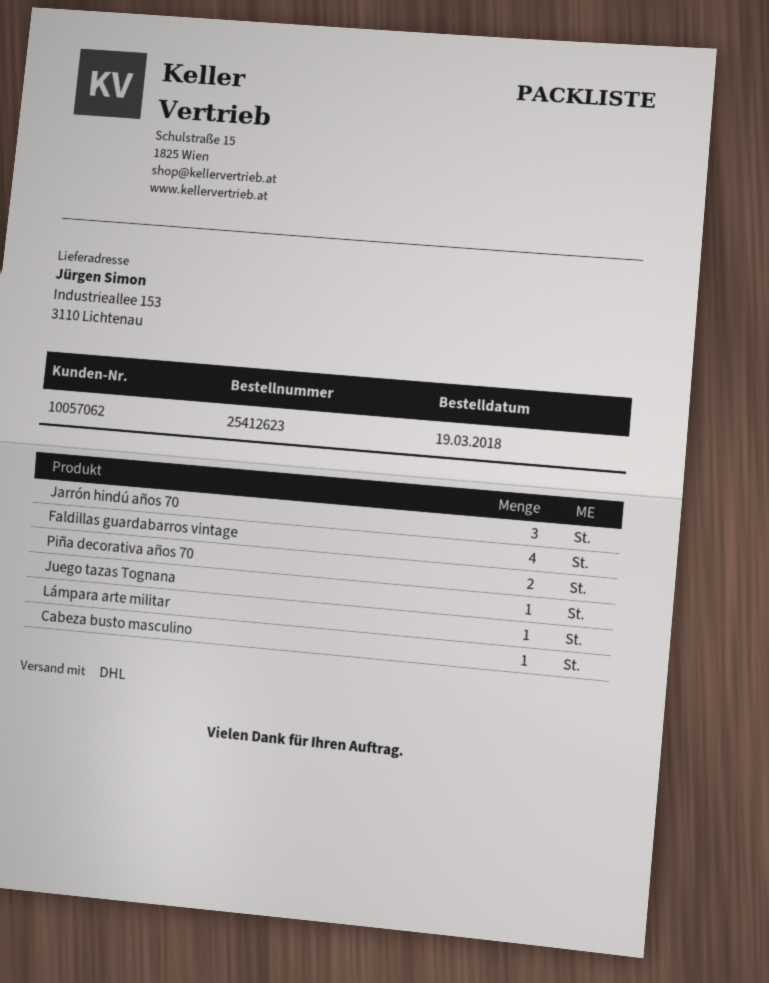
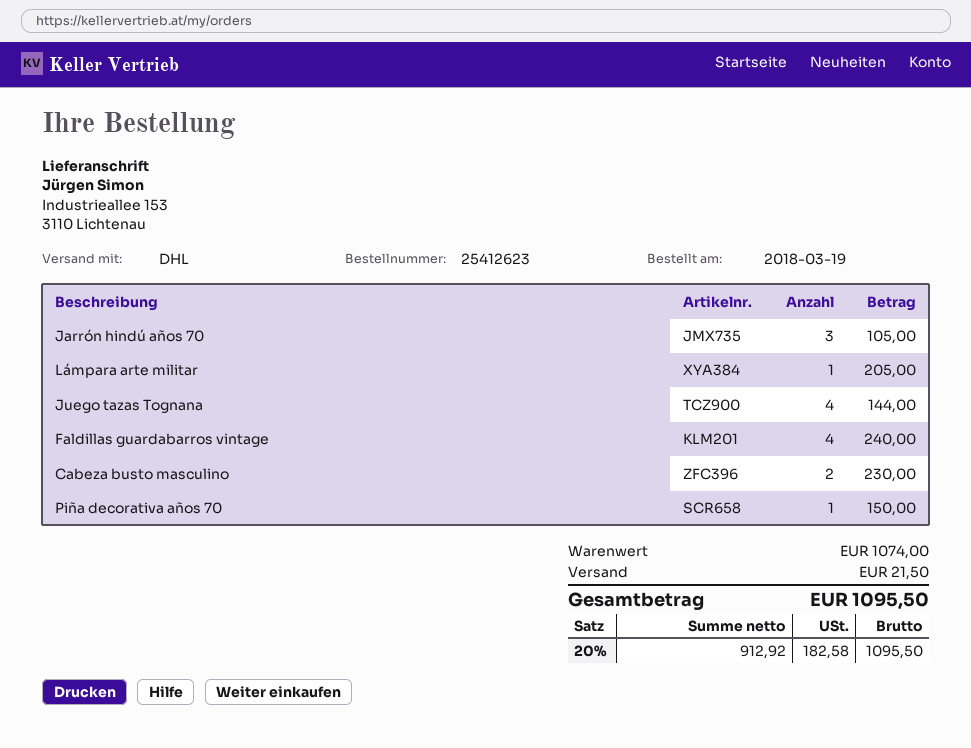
Piña decorativa años 70: 2 -> 1
Juego tazas Tognana: 1 -> 4
Cabeza busto masculino: 1 -> 2

